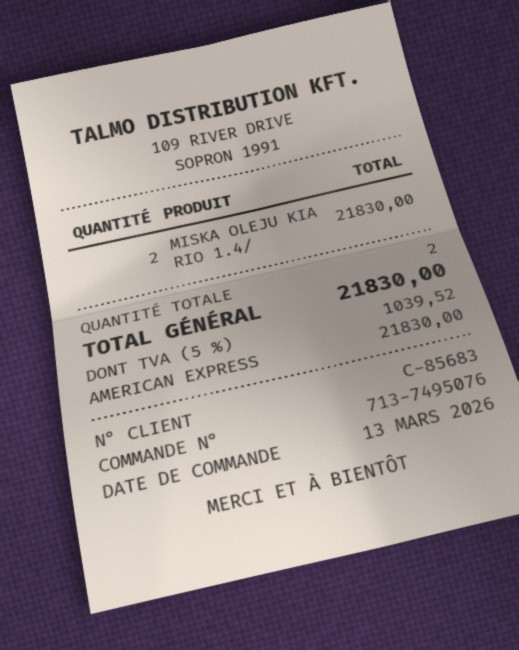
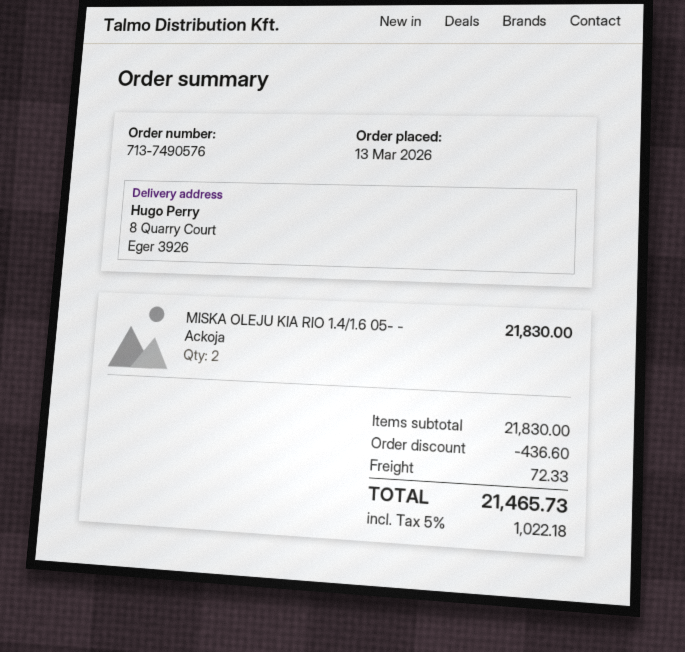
order number: 713-7495076 -> 713-7490576
discount: none -> 436.60
shipping: none -> 72.33
tax: 5% = 1039.52 -> 5% = 1022.18
total: 21830.00 -> 21465.73

